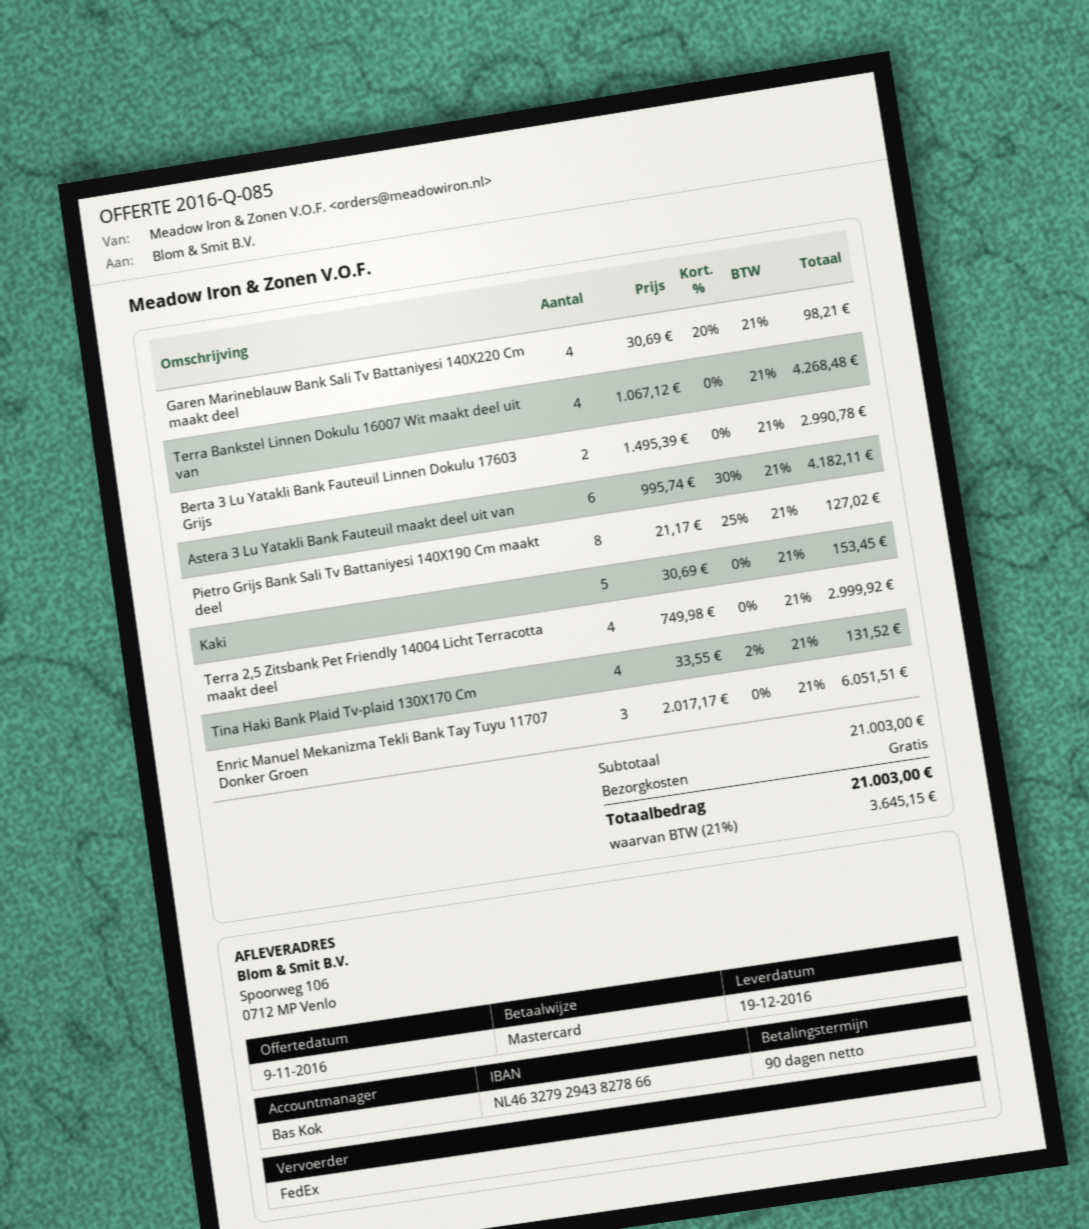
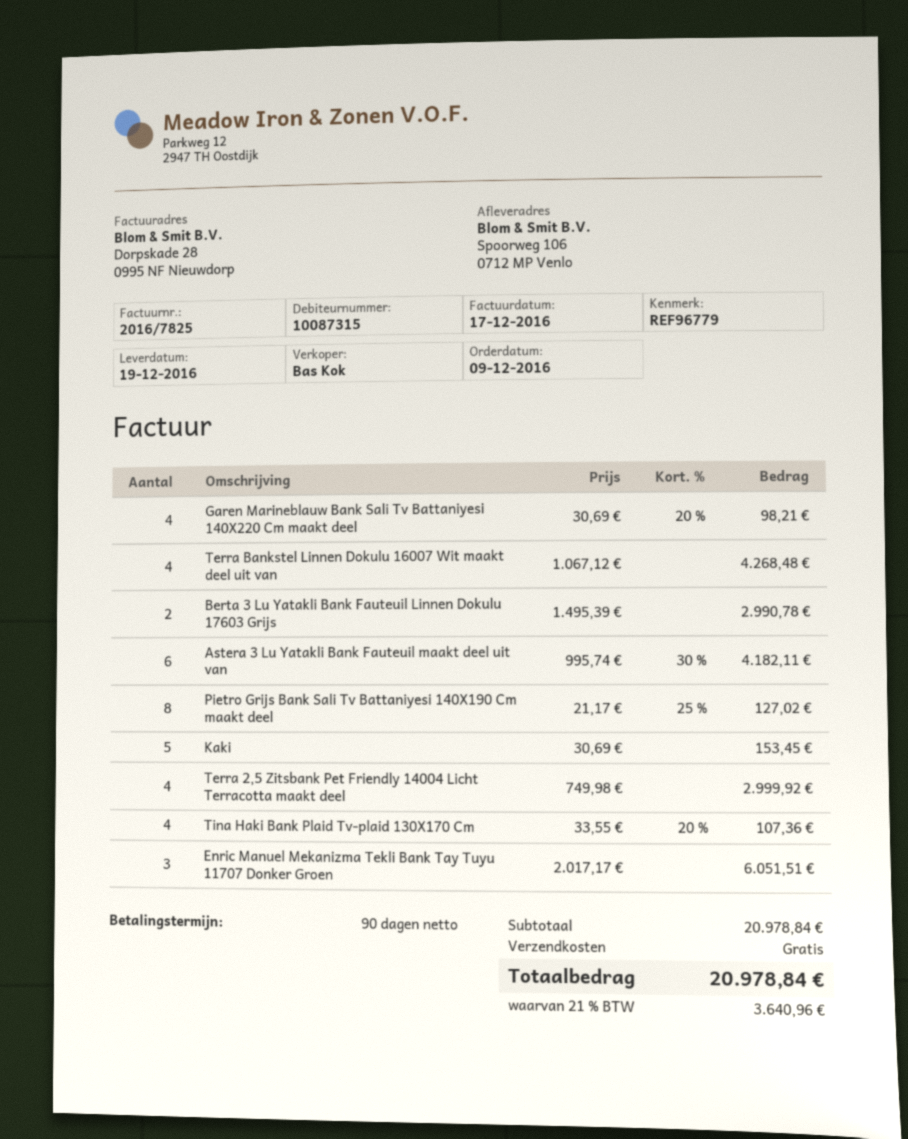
Tina Haki Bank Plaid Tv-plaid 130X170 Cm: 4 x 33.55 - 2% = 131.52 -> 4 x 33.55 - 20% = 107.36
subtotal: 21003.00 -> 20978.84
tax: 21% = 3645.15 -> 21% = 3640.96
total: 21003.00 -> 20978.84

